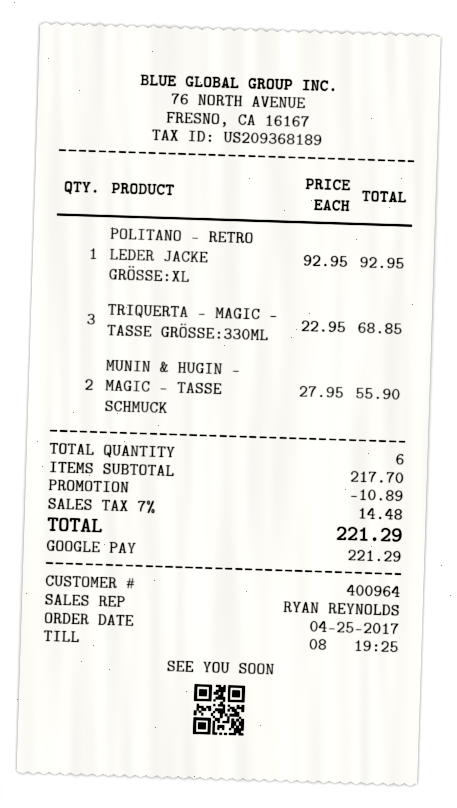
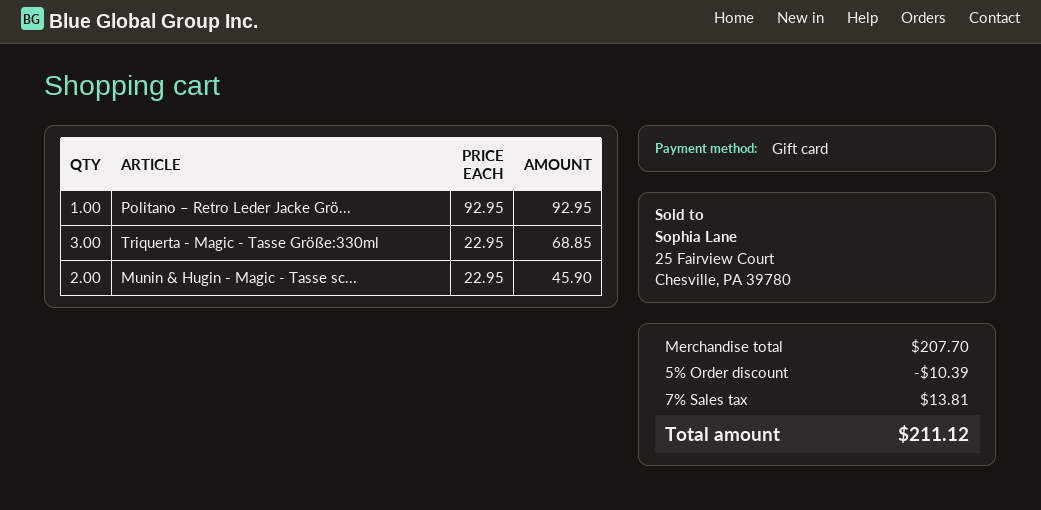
payment method: Google Pay -> gift card
MUNIN & HUGIN - MAGIC - TASSE SCHMUCK: 2 x 27.95 = 55.90 -> 2 x 22.95 = 45.90
subtotal: 217.70 -> 207.70
discount: 10.89 -> 10.39
tax: 7% = 14.48 -> 7% = 13.81
total: 221.29 -> 211.12

